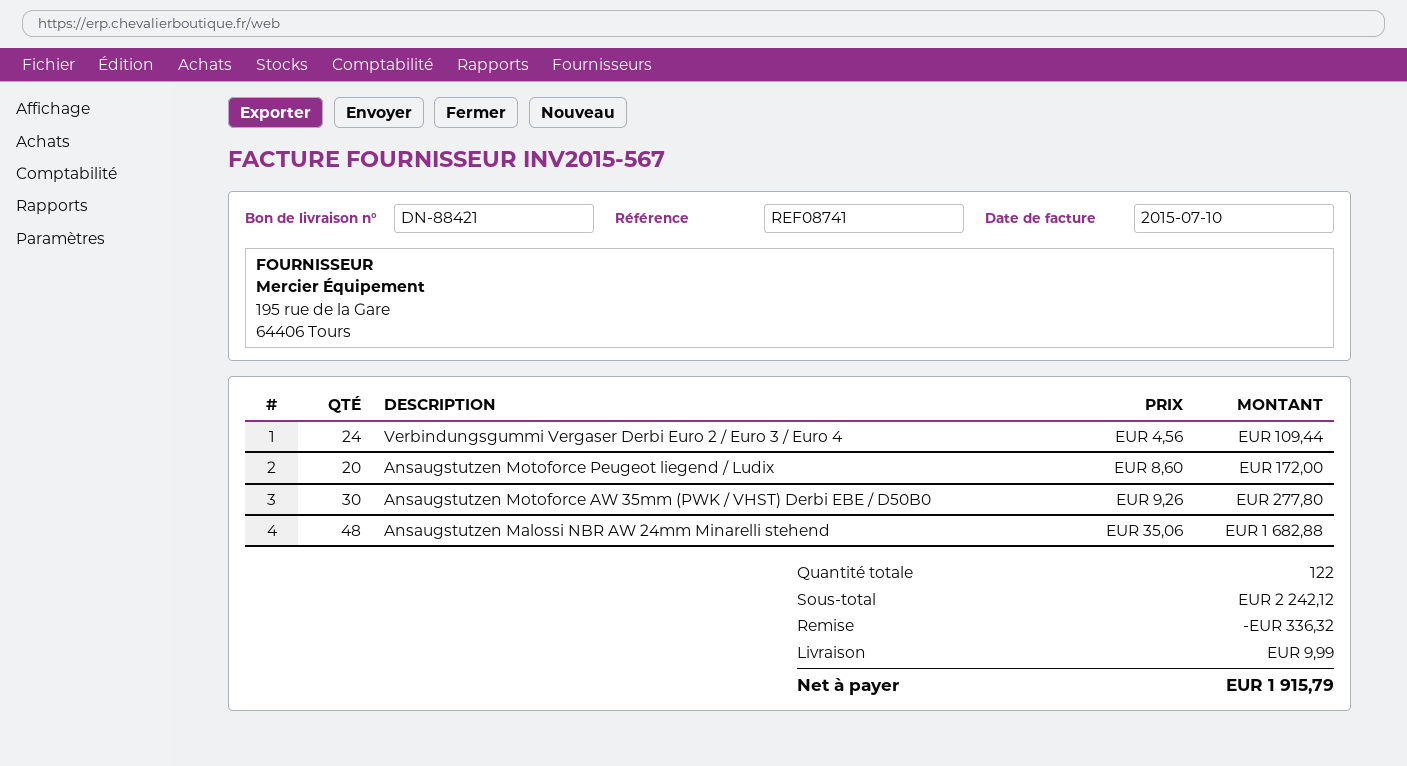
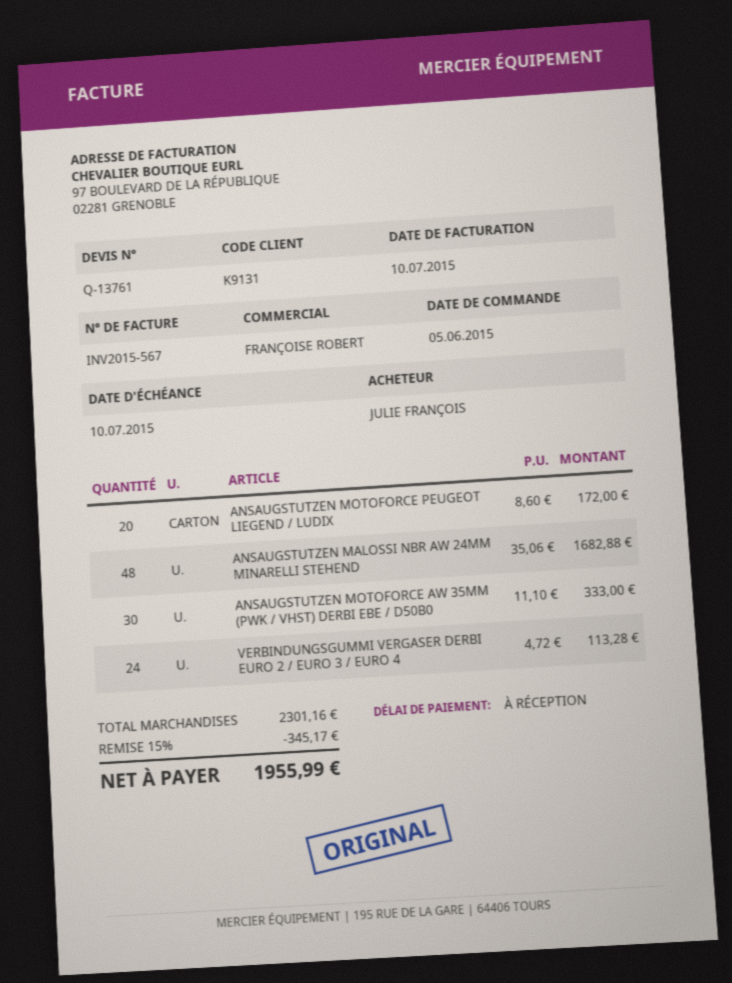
Verbindungsgummi Vergaser Derbi Euro 2 / Euro 3 / Euro 4: 24 x 4.56 = 109.44 -> 24 x 4.72 = 113.28
Ansaugstutzen Motoforce AW 35mm (PWK / VHST) Derbi EBE / D50B0: 30 x 9.26 = 277.80 -> 30 x 11.10 = 333.00
subtotal: 2242.12 -> 2301.16
discount: 336.32 -> 345.17
shipping: 9.99 -> none
total: 1915.79 -> 1955.99

